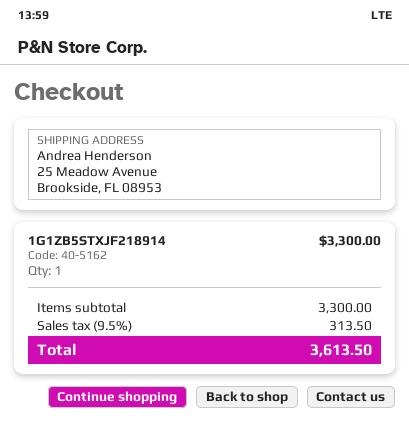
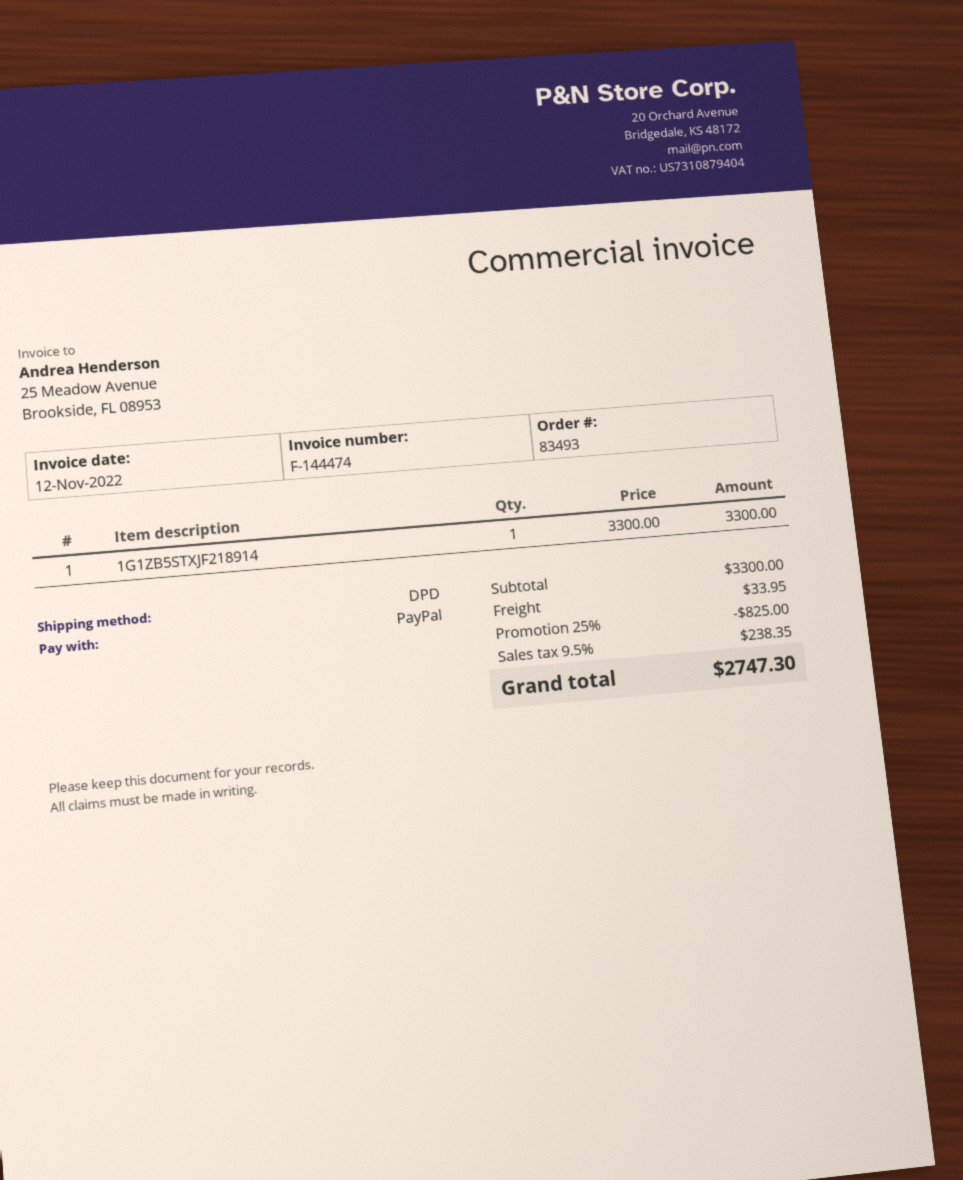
discount: none -> 25% = 825.00
shipping: none -> 33.95
tax: 9.5% = 313.50 -> 9.5% = 238.35
total: 3613.50 -> 2747.30

